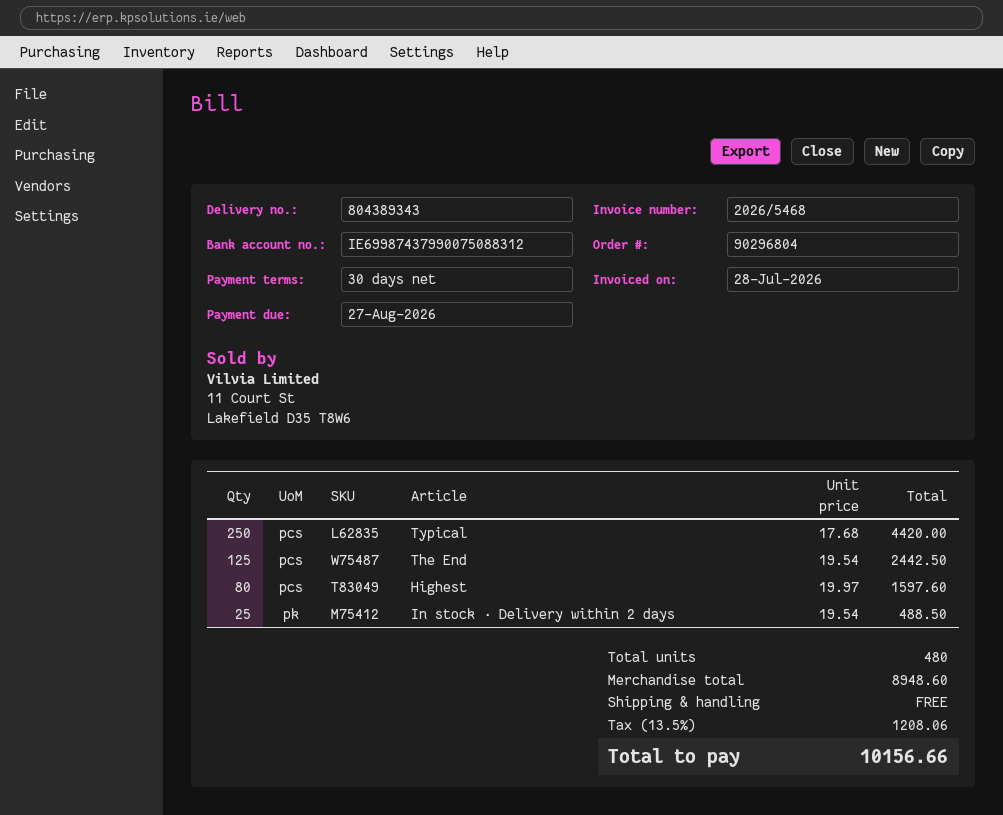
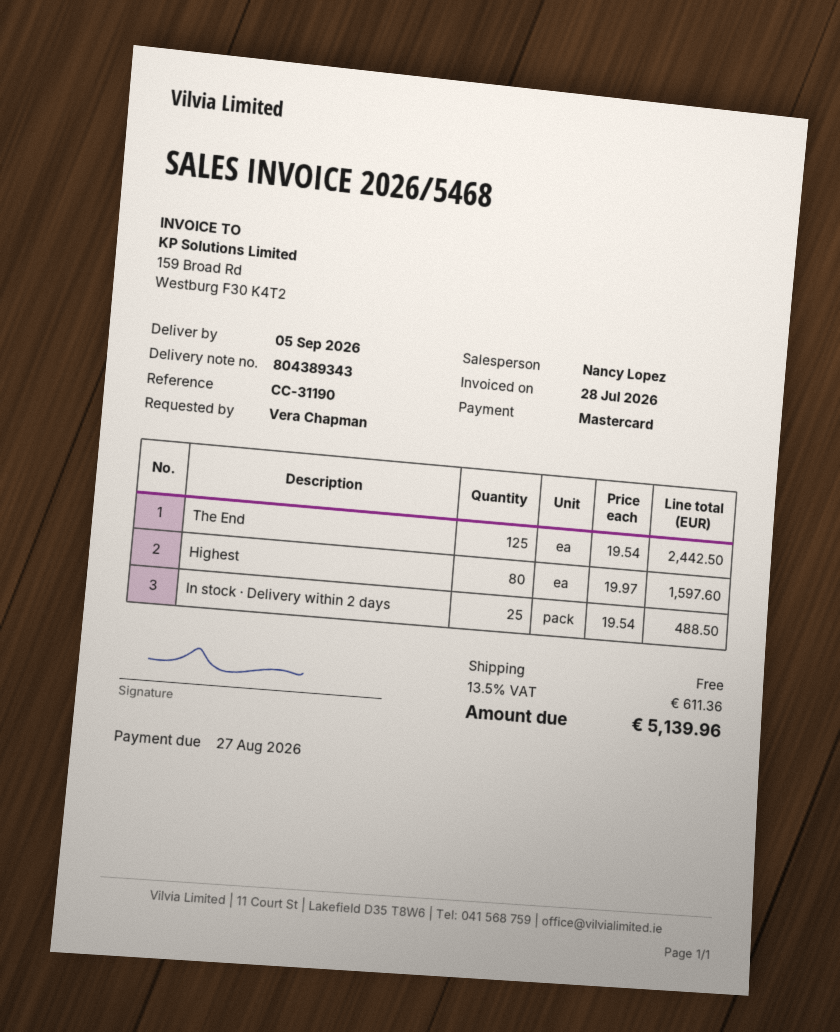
Typical: 250 x 17.68 = 4420.00 -> none
tax: 13.5% = 1208.06 -> 13.5% = 611.36
total: 10156.66 -> 5139.96

